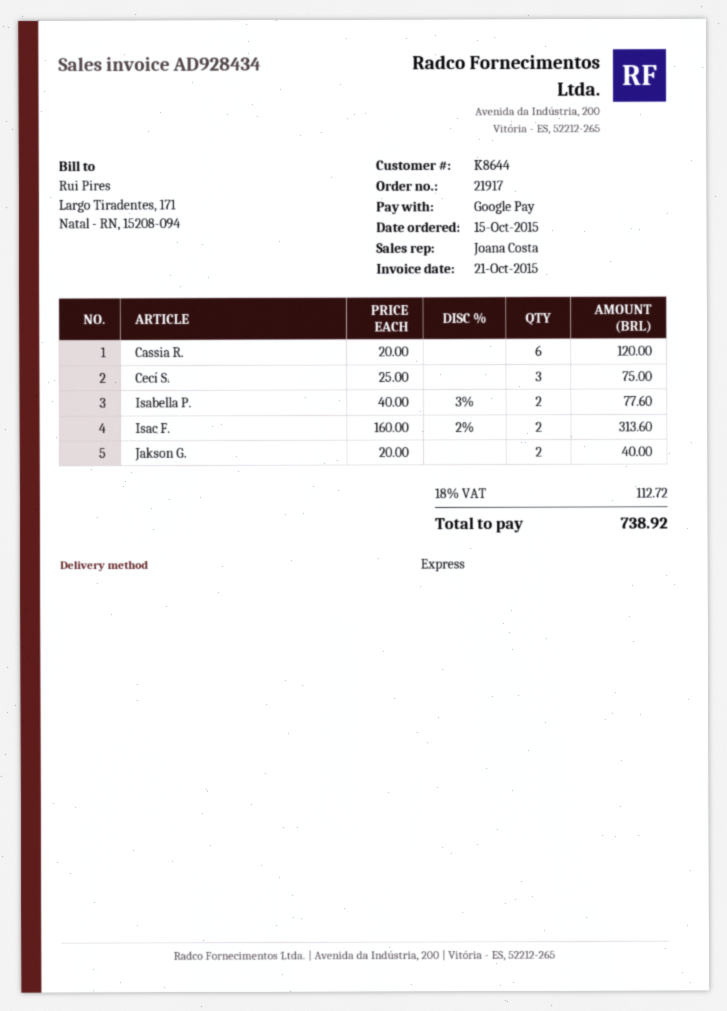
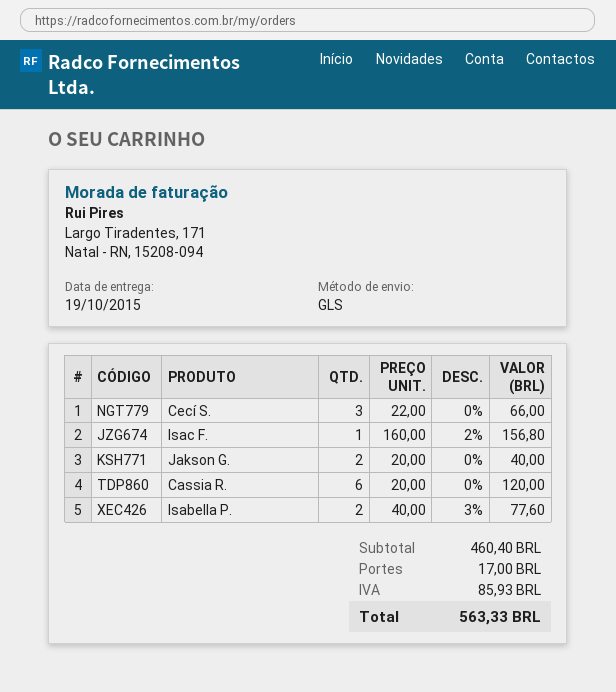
shipping method: express -> GLS
Cecí S.: 3 x 25.00 = 75.00 -> 3 x 22.00 = 66.00
Isac F.: 2 x 160.00 - 2% = 313.60 -> 1 x 160.00 - 2% = 156.80
shipping: none -> 17.00
tax: 112.72 -> 85.93
total: 738.92 -> 563.33

